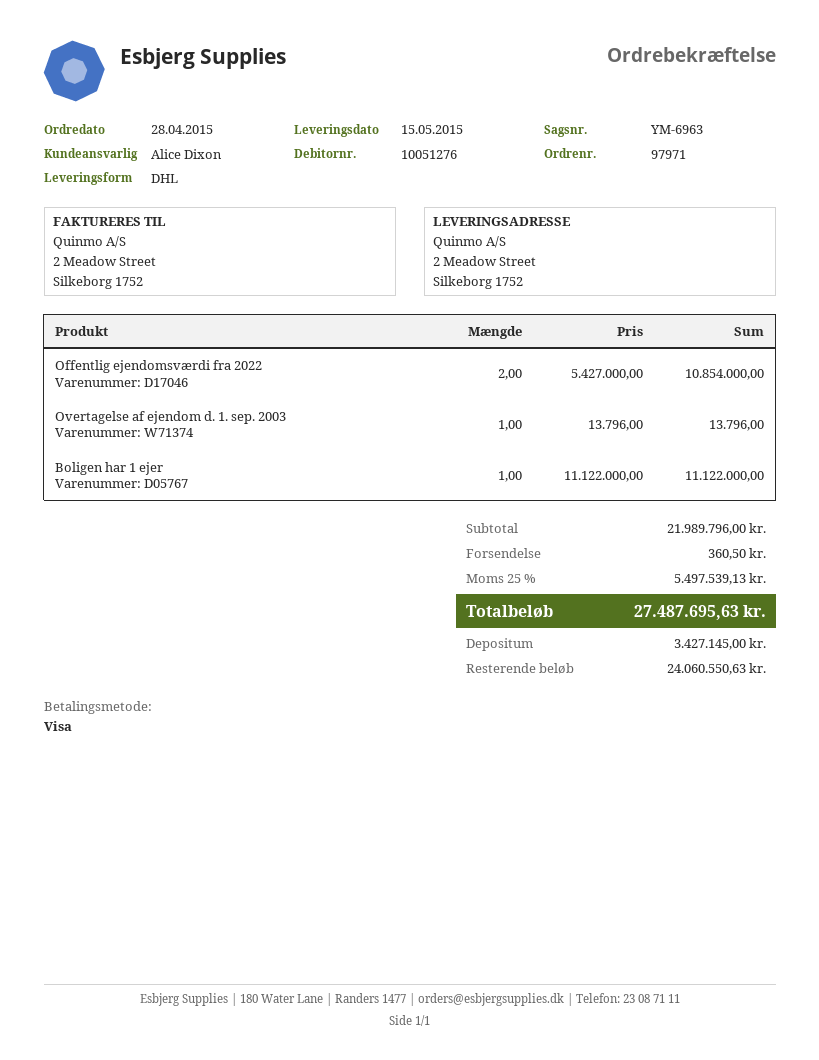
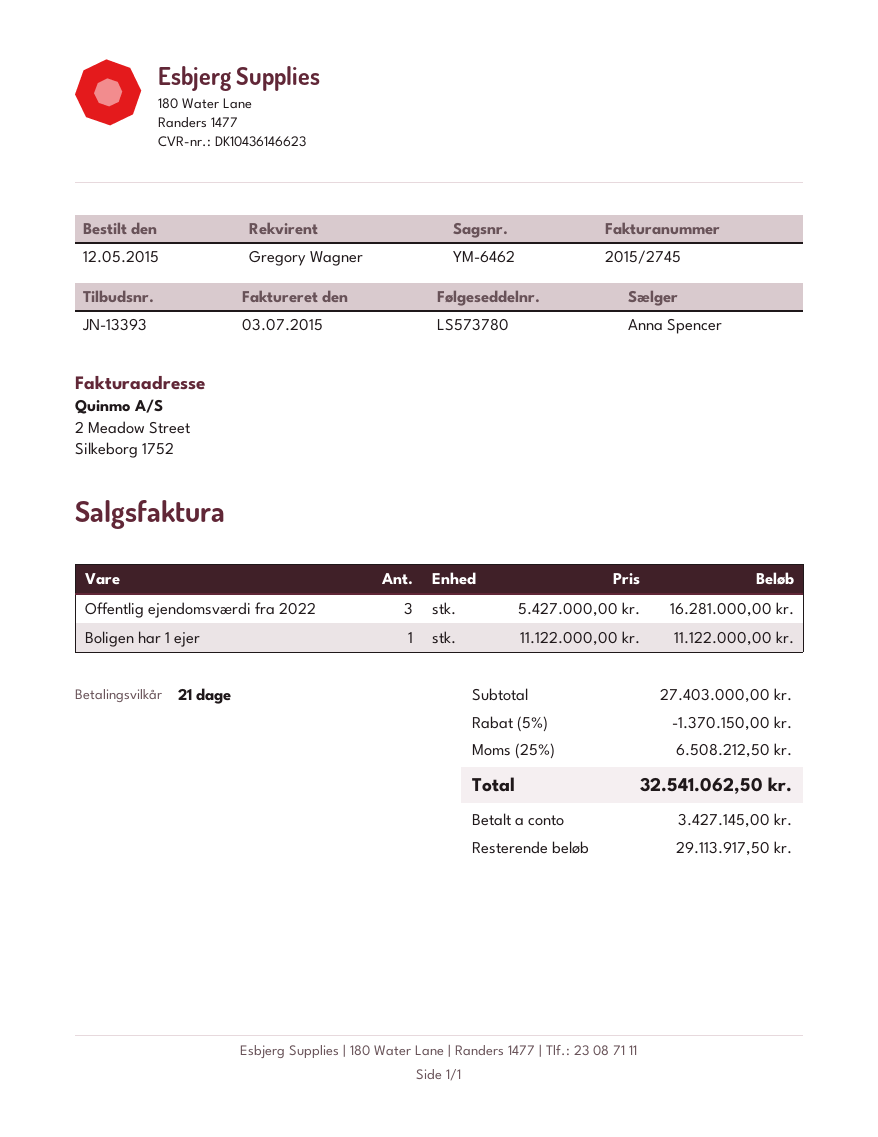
order date: 2015-04-28 -> 2015-05-12
reference: YM-6963 -> YM-6462
sales rep: Alice Dixon -> Anna Spencer
Offentlig ejendomsværdi fra 2022: 2 x 5427000.00 = 10854000.00 -> 3 x 5427000.00 = 16281000.00
Overtagelse af ejendom d. 1. sep. 2003: 1 x 13796.00 = 13796.00 -> none
subtotal: 21989796.00 -> 27403000.00
discount: none -> 5% = 1370150.00
shipping: 360.50 -> none
tax: 25% = 5497539.13 -> 25% = 6508212.50
total: 27487695.63 -> 32541062.50
balance: 24060550.63 -> 29113917.50

